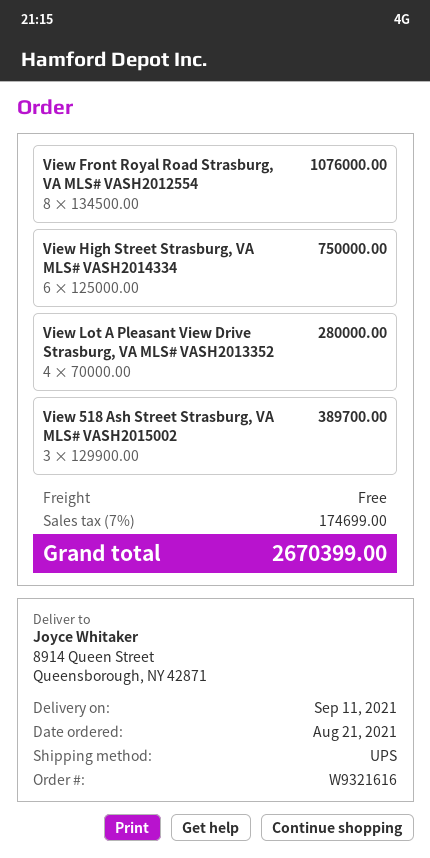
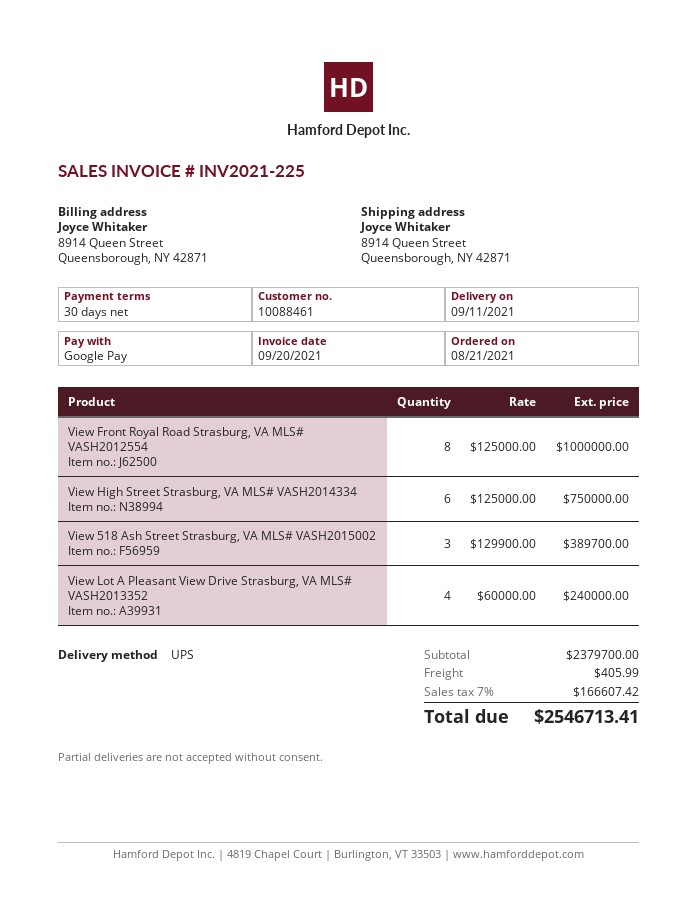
View Front Royal Road Strasburg, VA MLS# VASH2012554: 8 x 134500.00 = 1076000.00 -> 8 x 125000.00 = 1000000.00
View Lot A Pleasant View Drive Strasburg, VA MLS# VASH2013352: 4 x 70000.00 = 280000.00 -> 4 x 60000.00 = 240000.00
shipping: 0.00 -> 405.99
tax: 7% = 174699.00 -> 7% = 166607.42
total: 2670399.00 -> 2546713.41

